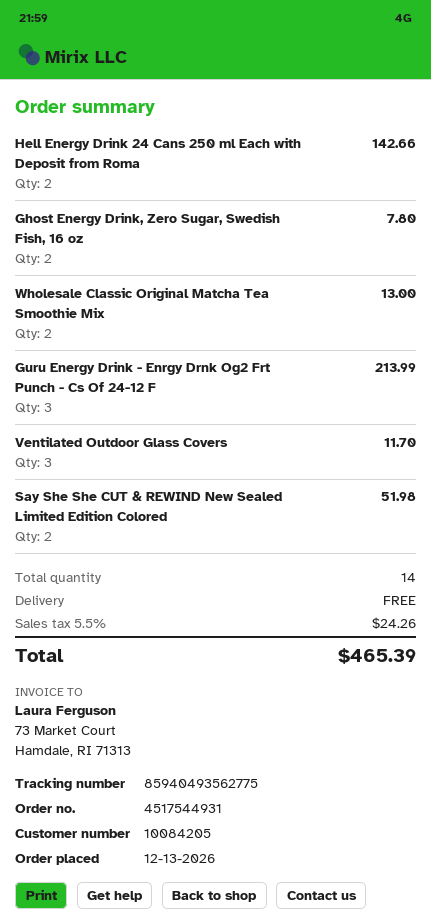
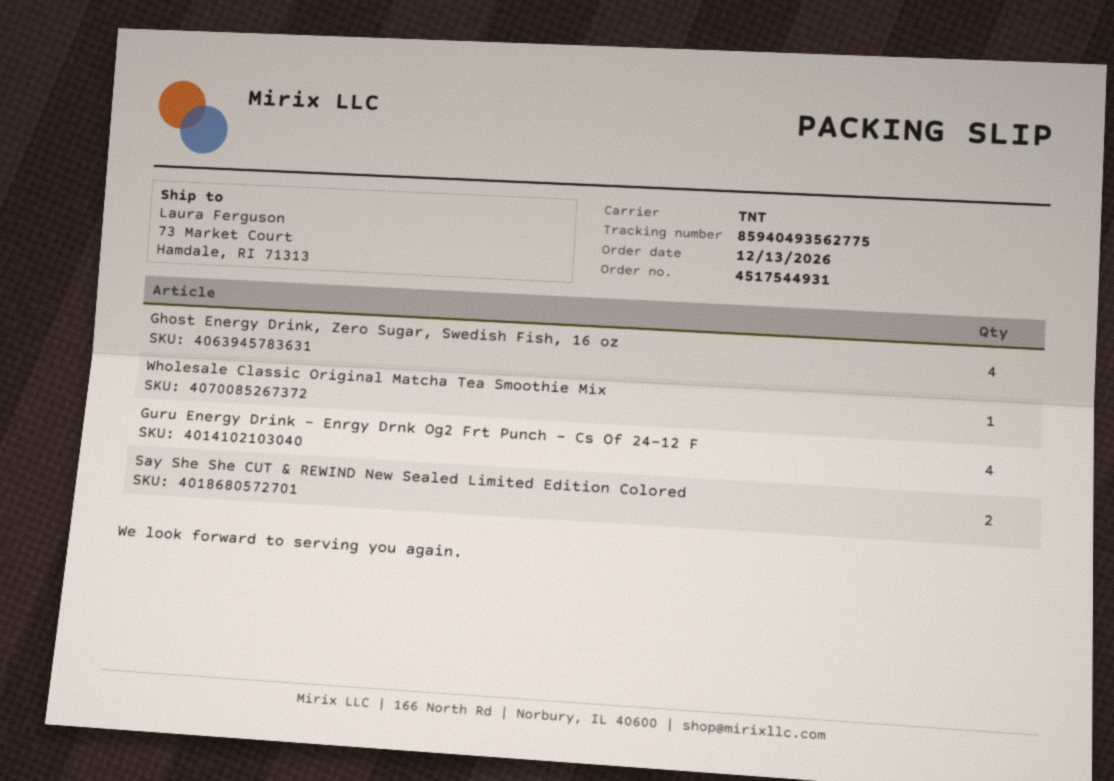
Hell Energy Drink 24 Cans 250 ml Each with Deposit from Roma: 2 -> none
Ghost Energy Drink, Zero Sugar, Swedish Fish, 16 oz: 2 -> 4
Wholesale Classic Original Matcha Tea Smoothie Mix: 2 -> 1
Guru Energy Drink - Enrgy Drnk Og2 Frt Punch - Cs Of 24-12 F: 3 -> 4
Ventilated Outdoor Glass Covers: 3 -> none

